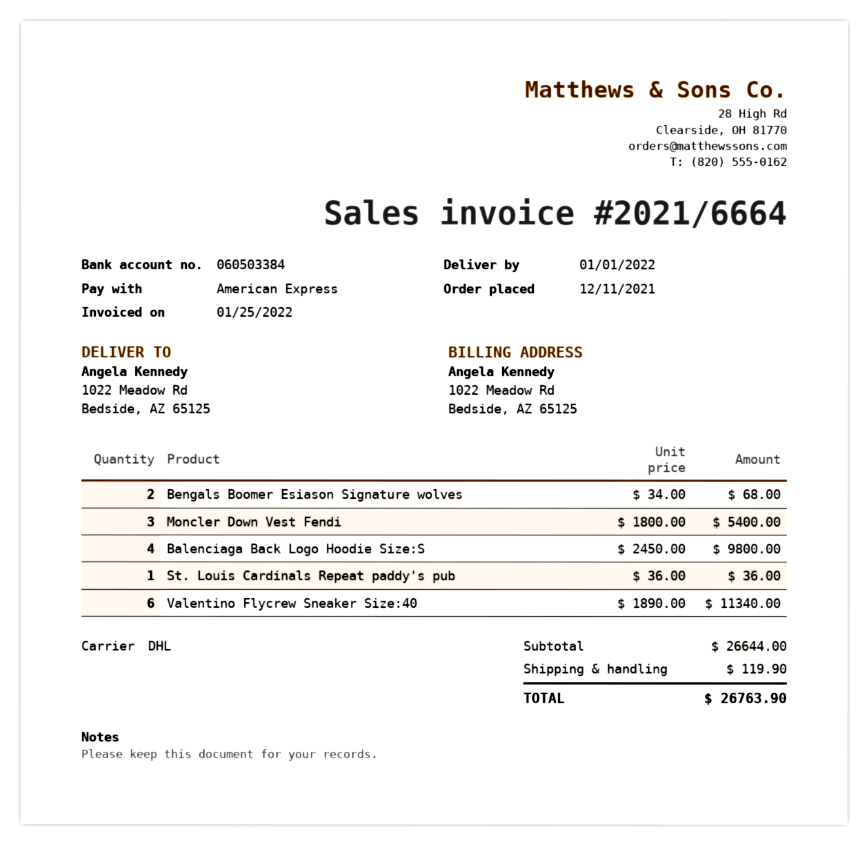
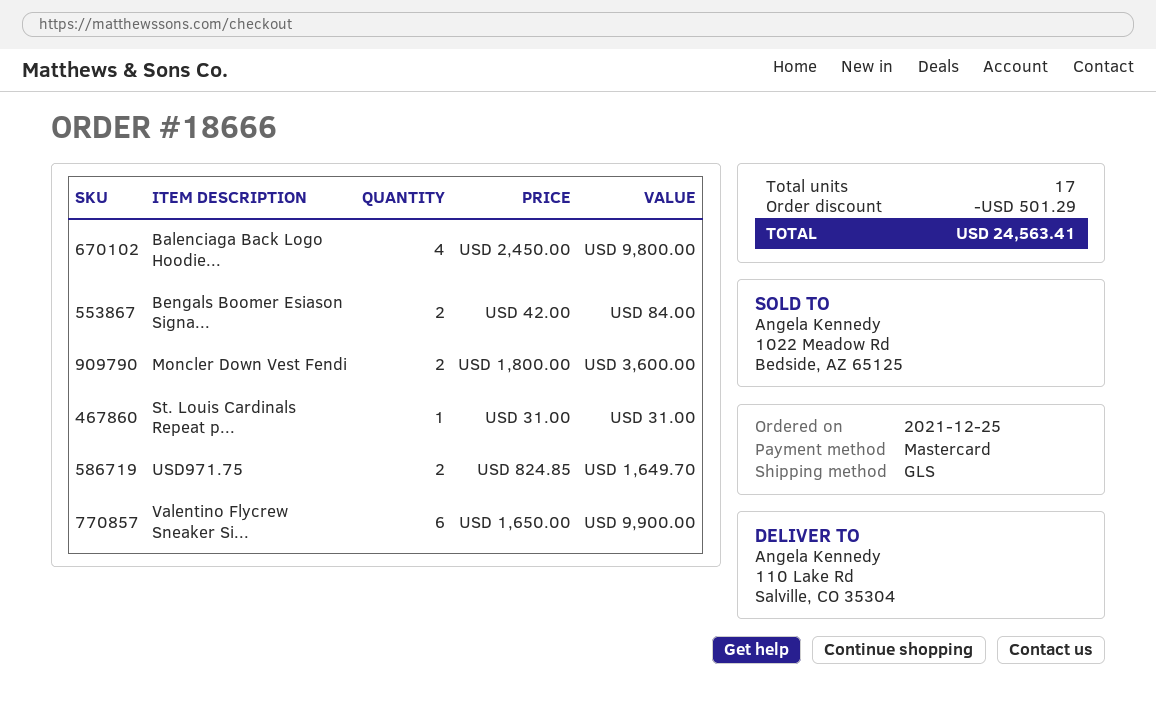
order date: 2021-12-11 -> 2021-12-25
payment method: American Express -> Mastercard
shipping method: DHL -> GLS
ship to: 1022 Meadow Rd, Bedside, AZ 65125 -> 110 Lake Rd, Salville, CO 35304
Bengals Boomer Esiason Signature wolves: 2 x 34.00 = 68.00 -> 2 x 42.00 = 84.00
Moncler Down Vest Fendi: 3 x 1800.00 = 5400.00 -> 2 x 1800.00 = 3600.00
St. Louis Cardinals Repeat paddy's pub: 1 x 36.00 = 36.00 -> 1 x 31.00 = 31.00
Valentino Flycrew Sneaker Size:40: 6 x 1890.00 = 11340.00 -> 6 x 1650.00 = 9900.00
USD971.75: none -> 2 x 824.85 = 1649.70
discount: none -> 501.29
shipping: 119.90 -> none
total: 26763.90 -> 24563.41

